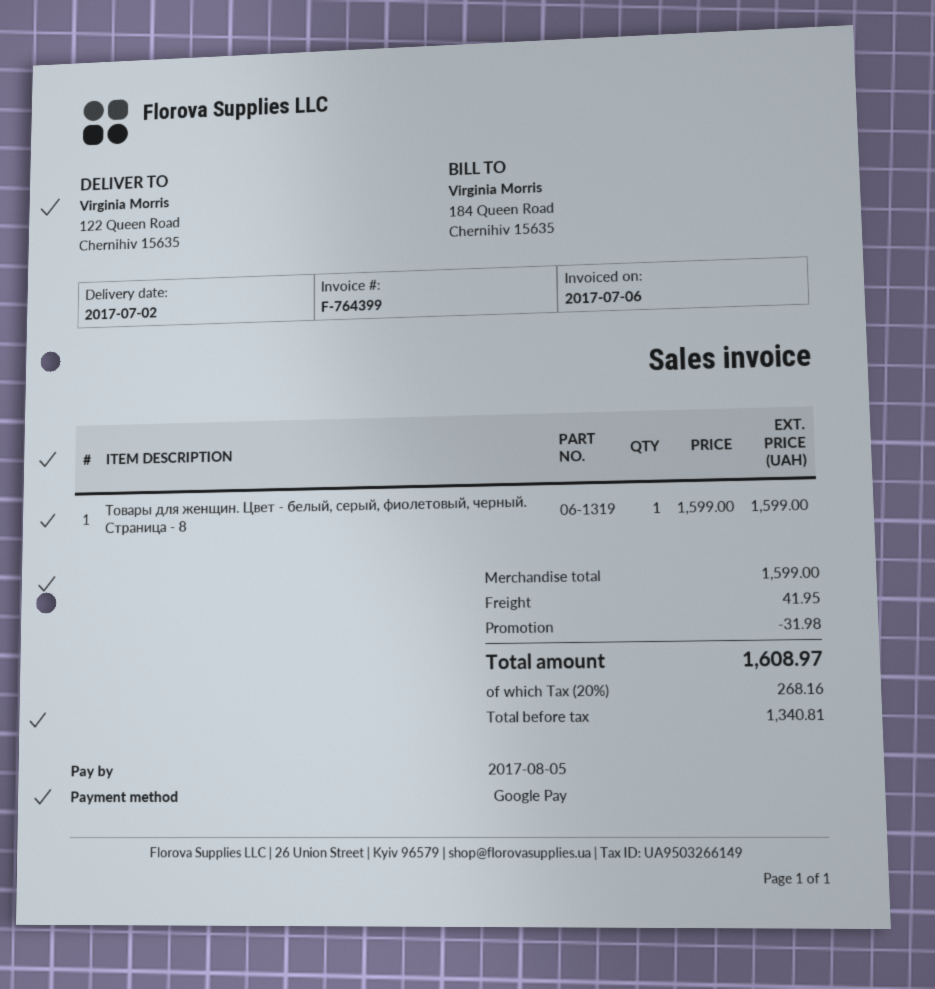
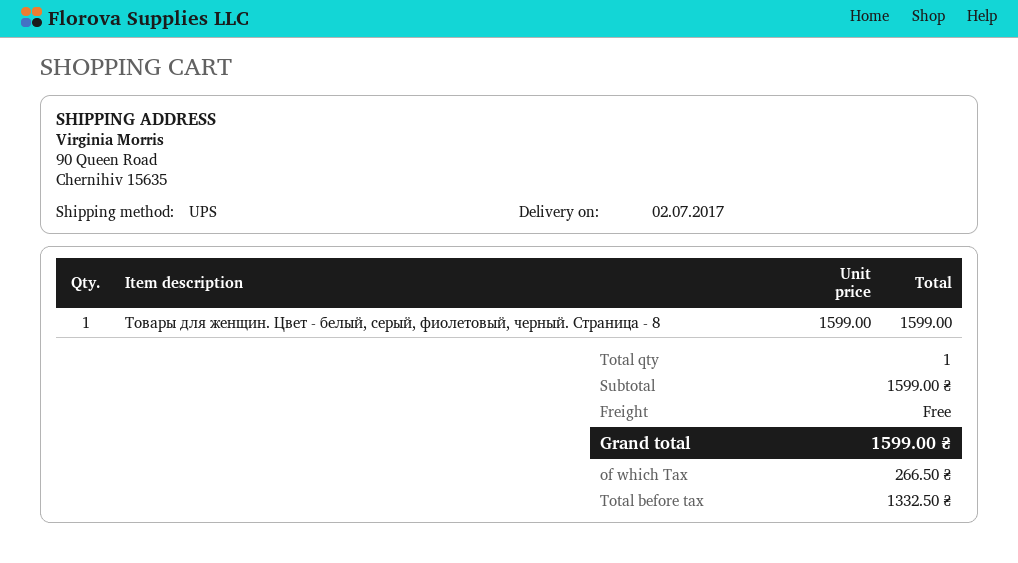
ship to: 122 Queen Road, Chernihiv 15635 -> 90 Queen Road, Chernihiv 15635
discount: 31.98 -> none
shipping: 41.95 -> 0.00
net: 1340.81 -> 1332.50
tax: 268.16 -> 266.50
total: 1608.97 -> 1599.00

